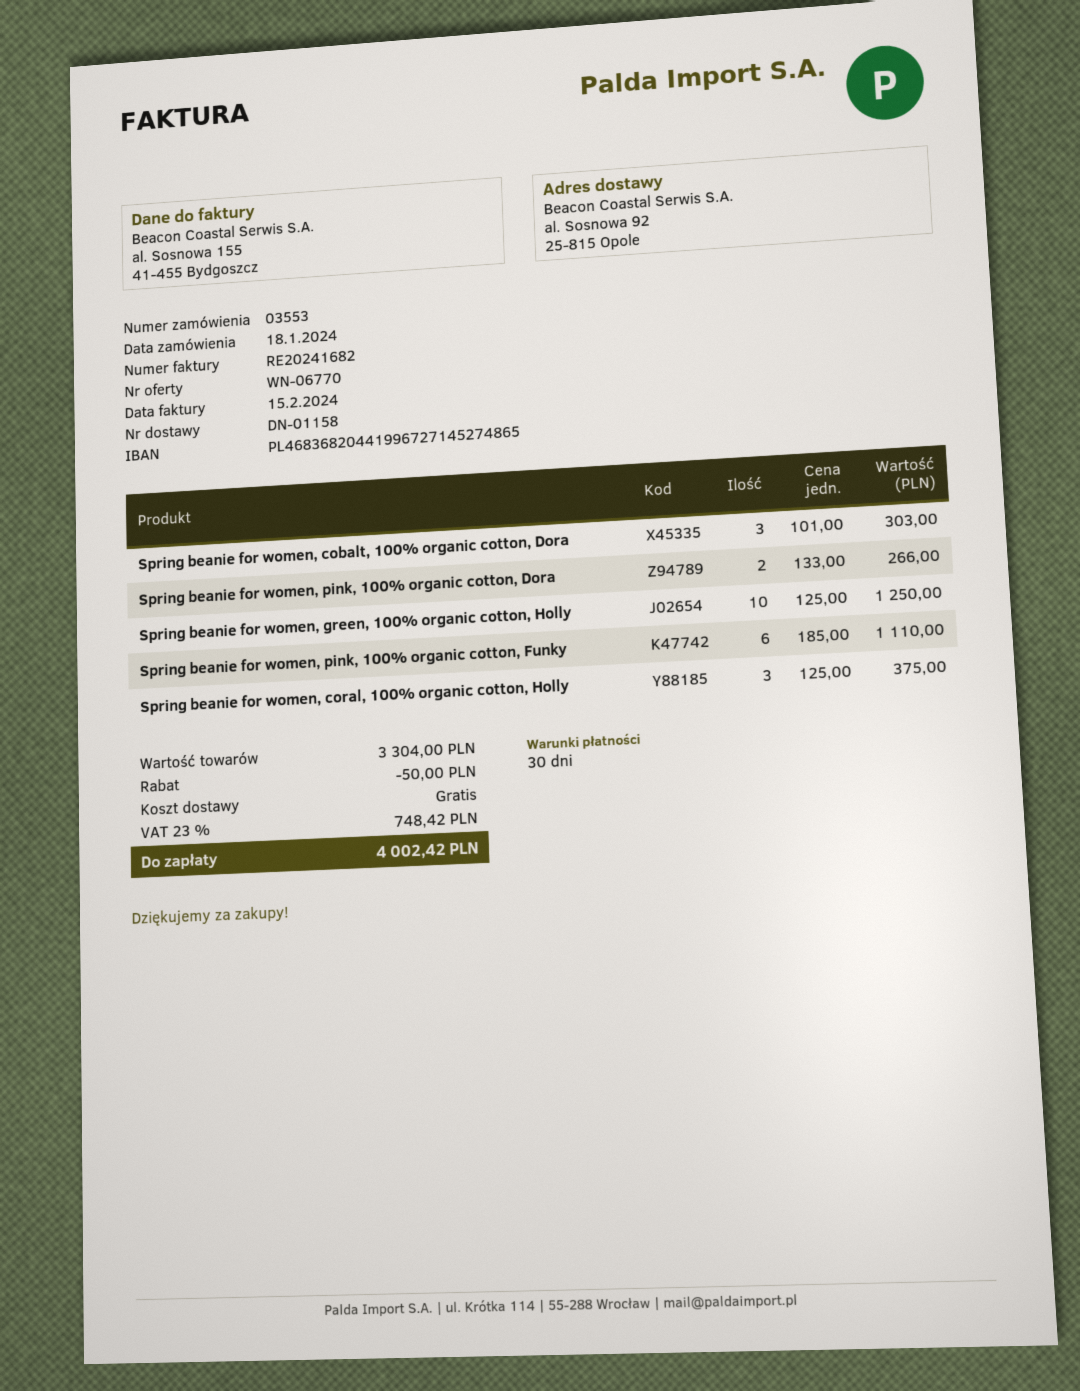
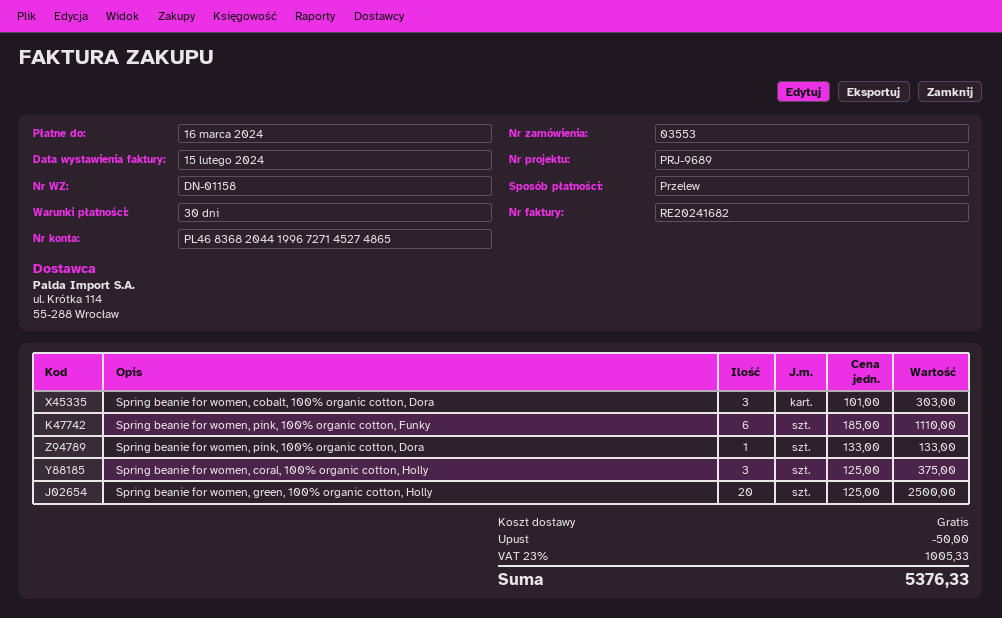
Spring beanie for women, pink, 100% organic cotton, Dora: 2 x 133.00 = 266.00 -> 1 x 133.00 = 133.00
Spring beanie for women, green, 100% organic cotton, Holly: 10 x 125.00 = 1250.00 -> 20 x 125.00 = 2500.00
tax: 23% = 748.42 -> 23% = 1005.33
total: 4002.42 -> 5376.33

